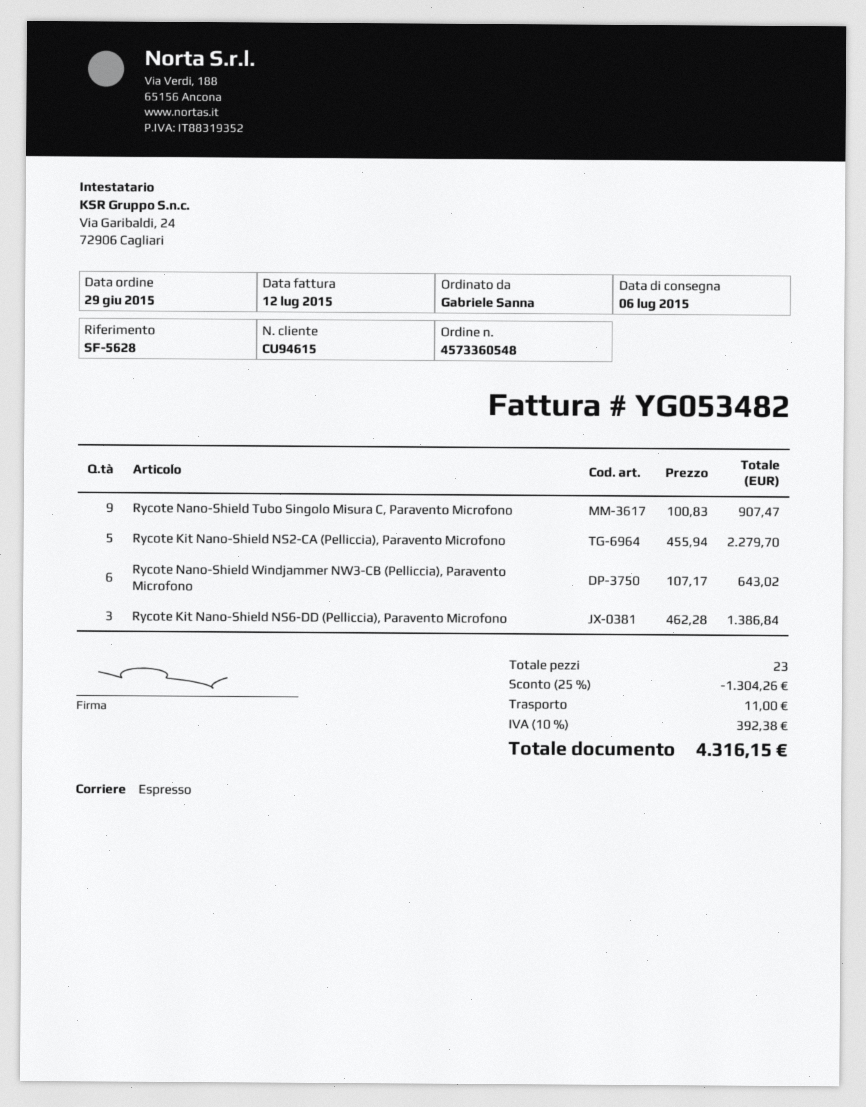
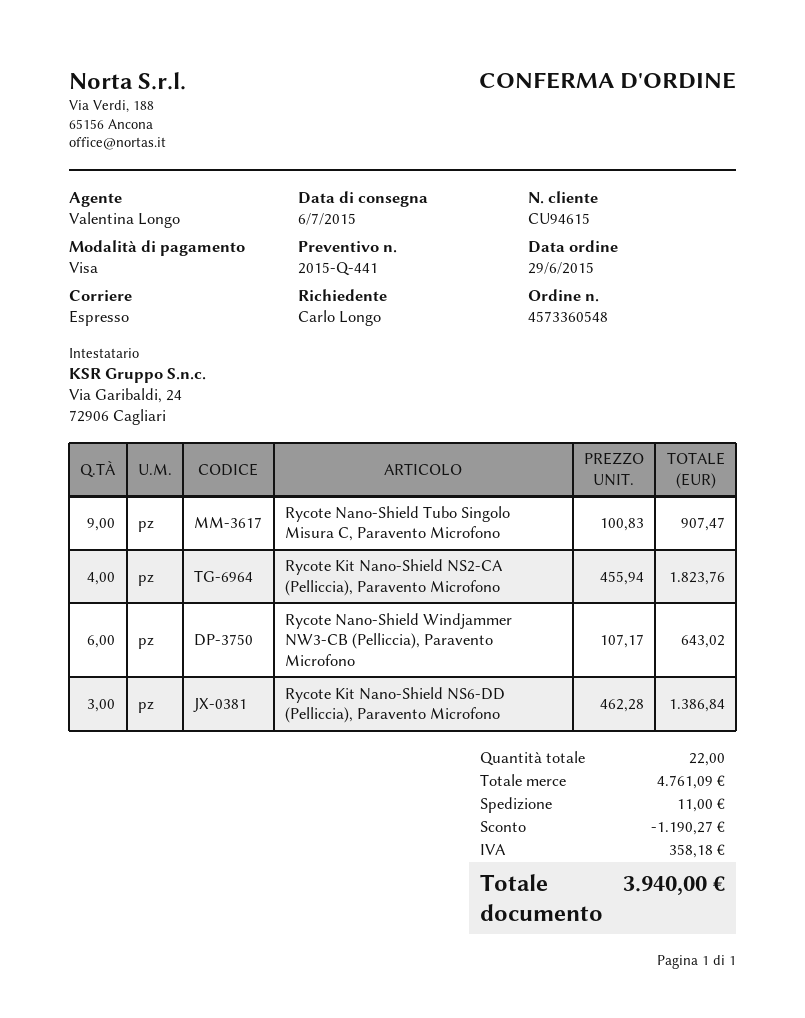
ordered by: Gabriele Sanna -> Carlo Longo
Rycote Kit Nano-Shield NS2-CA (Pelliccia), Paravento Microfono: 5 x 455.94 = 2279.70 -> 4 x 455.94 = 1823.76
total quantity: 23 -> 22
discount: 1304.26 -> 1190.27
tax: 392.38 -> 358.18
total: 4316.15 -> 3940.00

